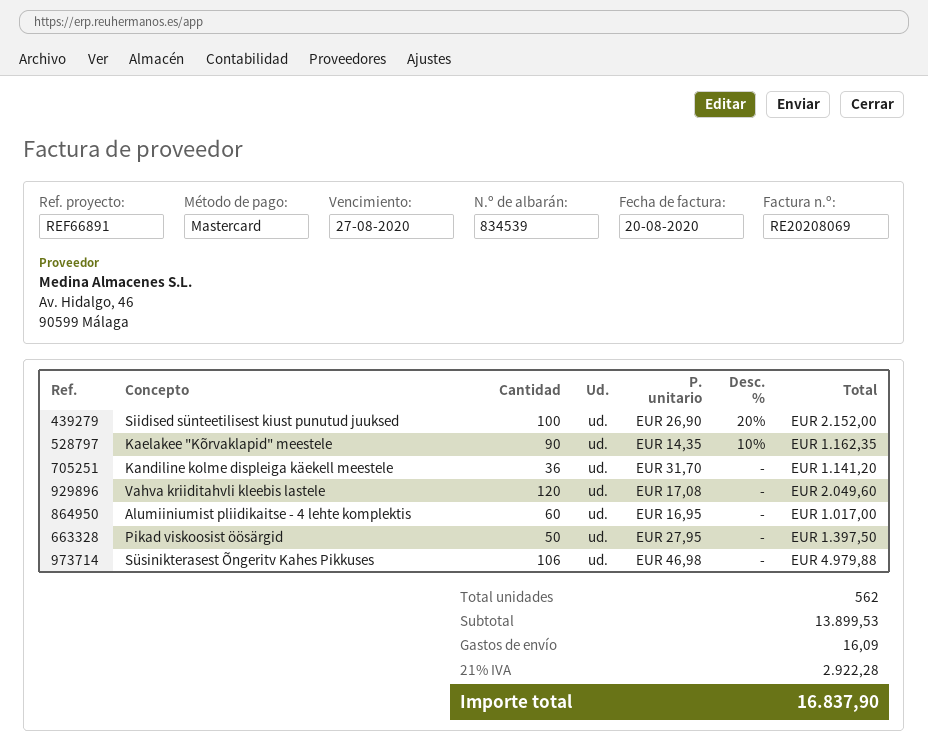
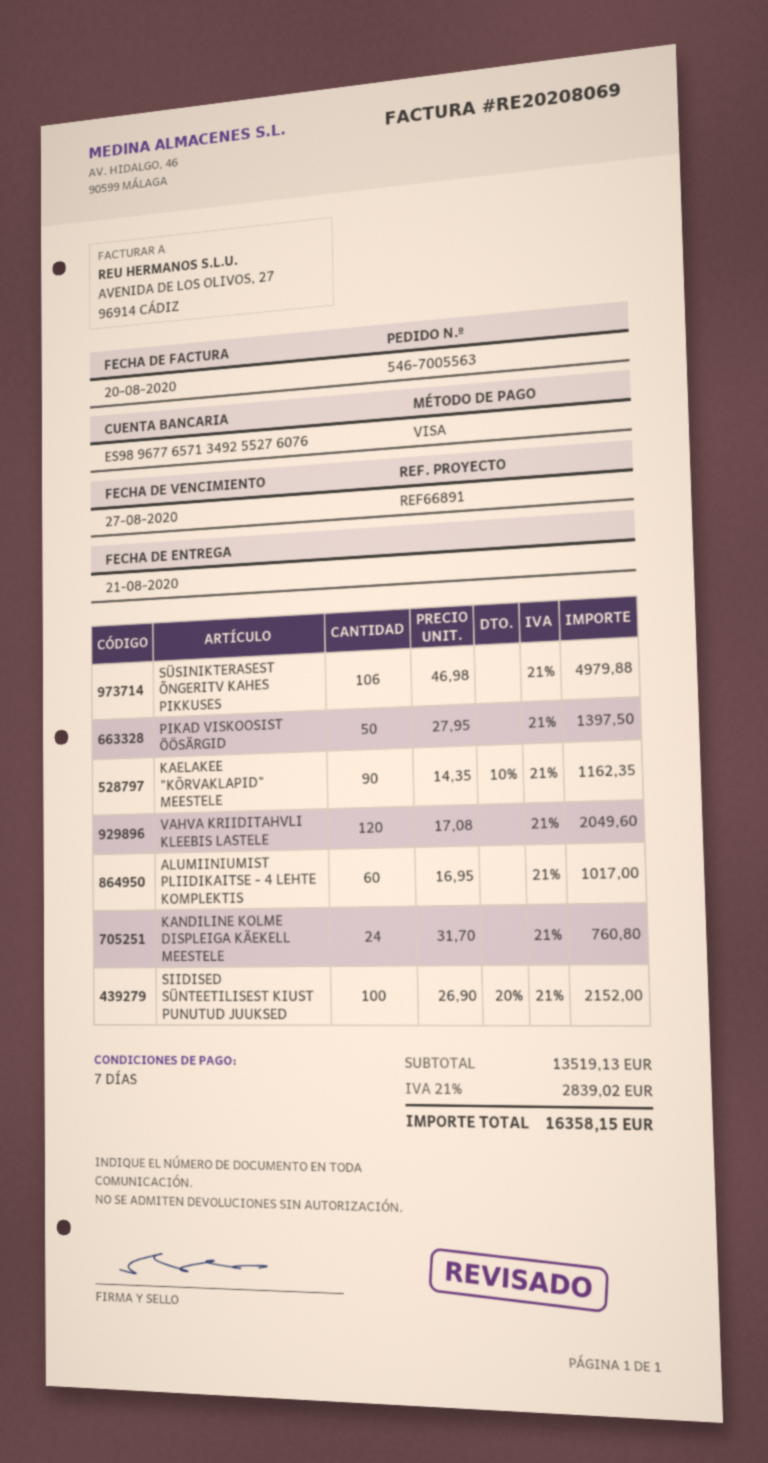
payment method: Mastercard -> Visa
Kandiline kolme displeiga käekell meestele: 36 x 31.70 = 1141.20 -> 24 x 31.70 = 760.80
subtotal: 13899.53 -> 13519.13
shipping: 16.09 -> none
tax: 21% = 2922.28 -> 21% = 2839.02
total: 16837.90 -> 16358.15

